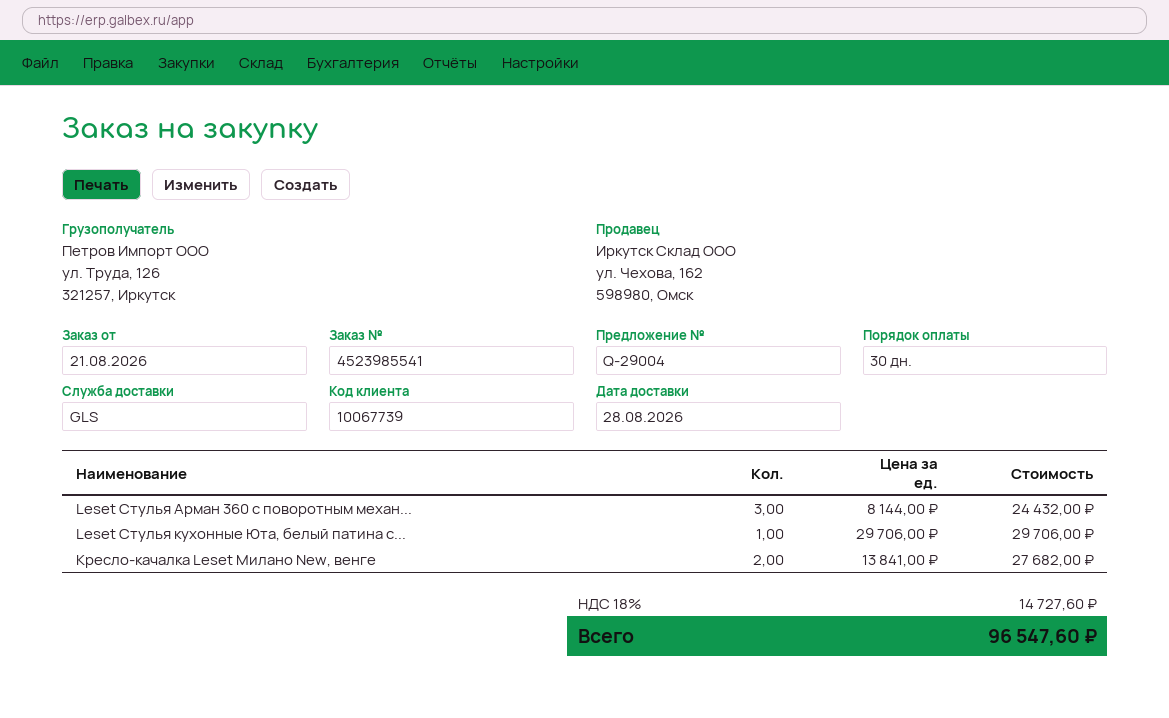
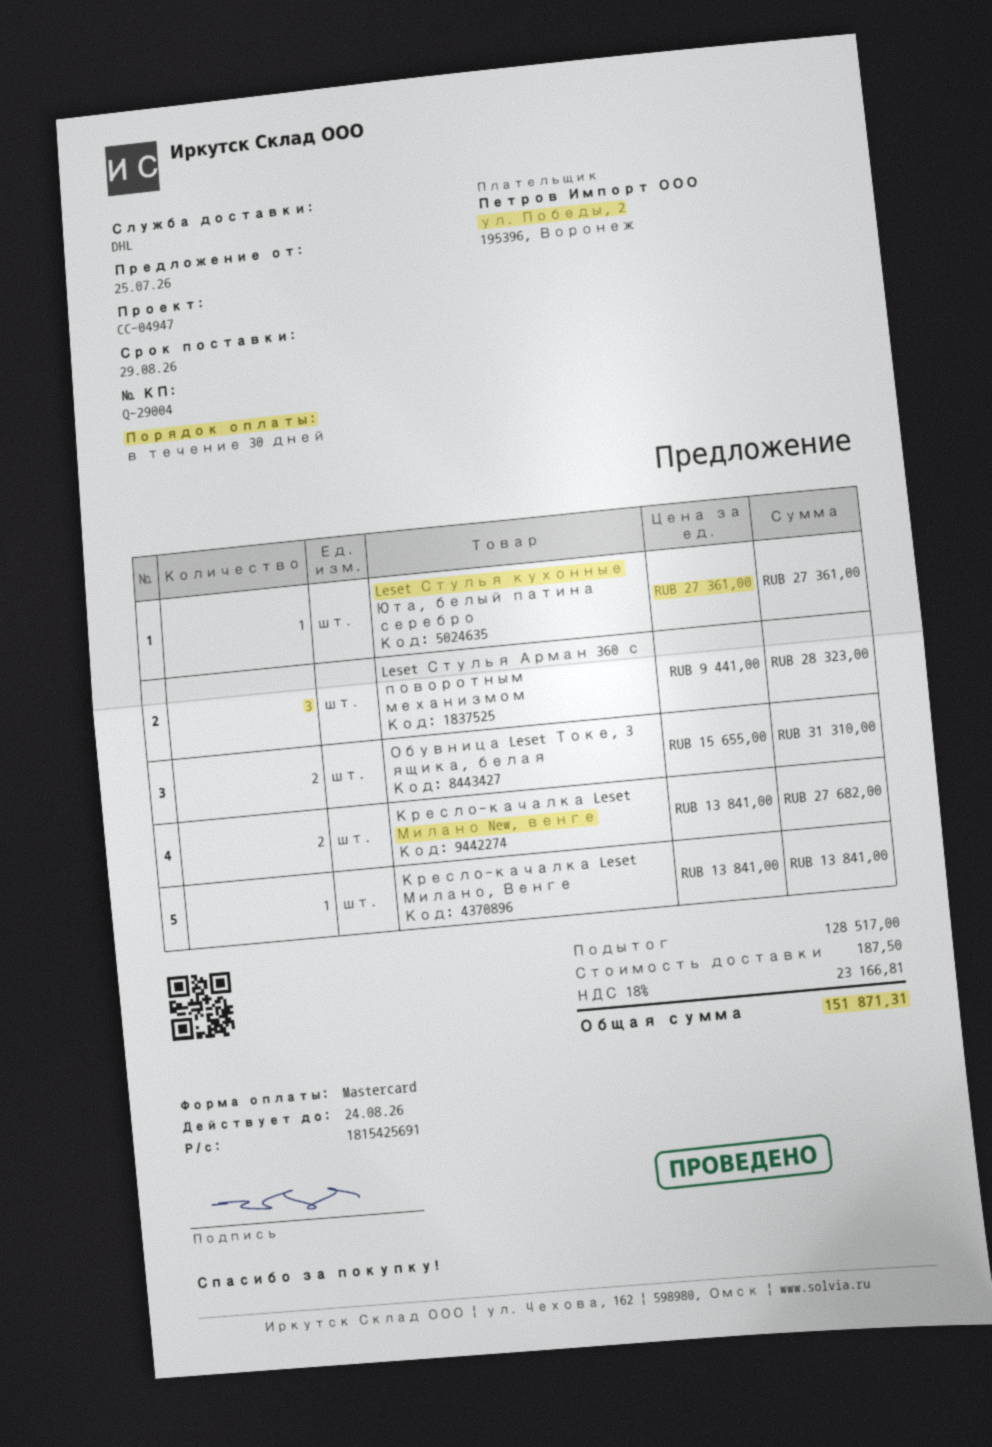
delivery date: 2026-08-28 -> 2026-08-29
shipping method: GLS -> DHL
Leset Стулья Арман 360 с поворотным механ...: 3 x 8144.00 = 24432.00 -> 3 x 9441.00 = 28323.00
Leset Стулья кухонные Юта, белый патина с...: 1 x 29706.00 = 29706.00 -> 1 x 27361.00 = 27361.00
Обувница Leset Токе, 3 ящика, белая: none -> 2 x 15655.00 = 31310.00
Кресло-качалка Leset Милано, Венге: none -> 1 x 13841.00 = 13841.00
shipping: none -> 187.50
tax: 18% = 14727.60 -> 18% = 23166.81
total: 96547.60 -> 151871.31

